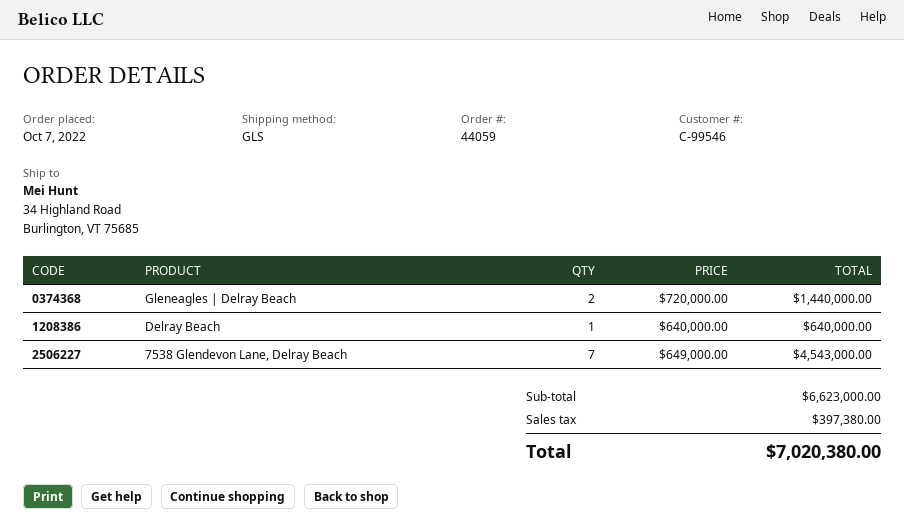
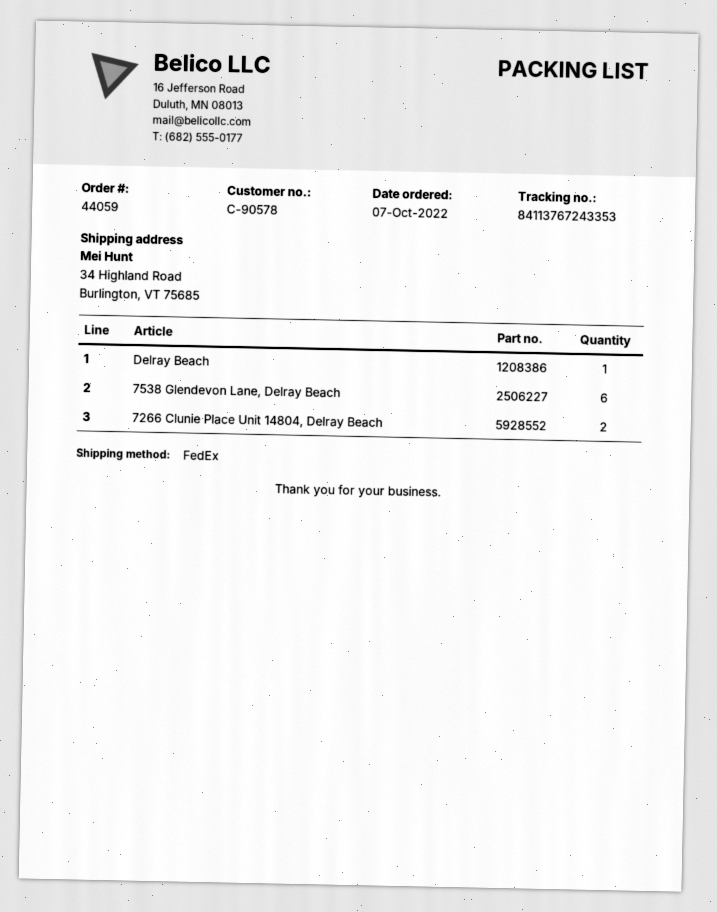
customer number: C-99546 -> C-90578
shipping method: GLS -> FedEx
Gleneagles | Delray Beach: 2 -> none
7538 Glendevon Lane, Delray Beach: 7 -> 6
7266 Clunie Place Unit 14804, Delray Beach: none -> 2

